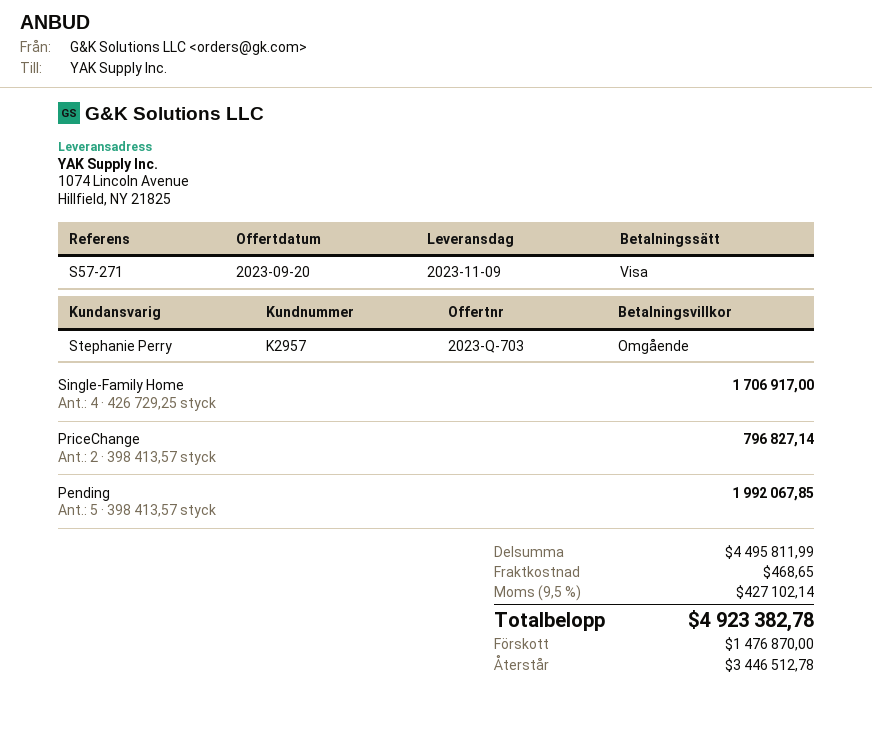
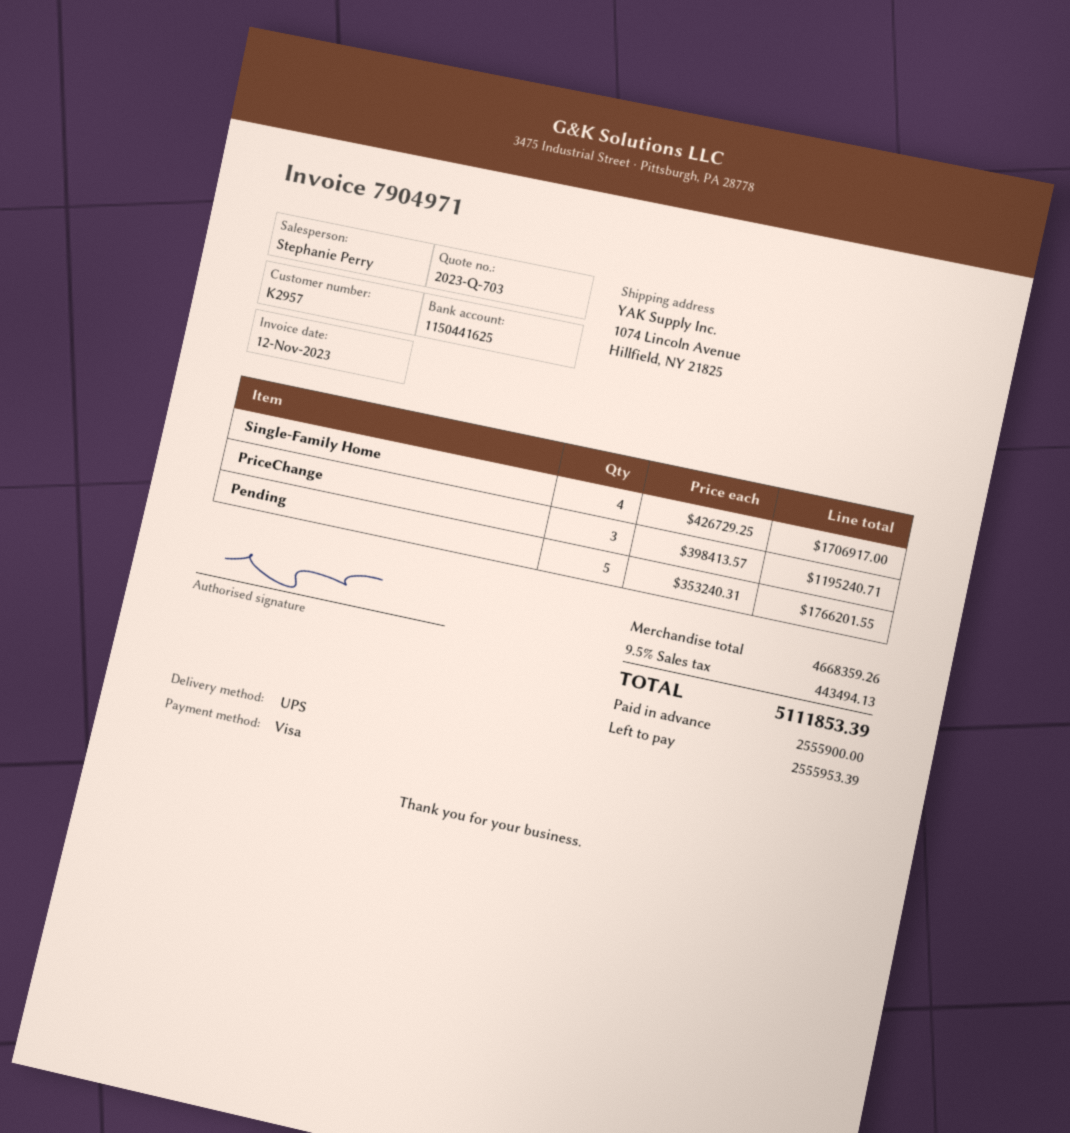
PriceChange: 2 x 398413.57 = 796827.14 -> 3 x 398413.57 = 1195240.71
Pending: 5 x 398413.57 = 1992067.85 -> 5 x 353240.31 = 1766201.55
subtotal: 4495811.99 -> 4668359.26
shipping: 468.65 -> none
tax: 9.5% = 427102.14 -> 9.5% = 443494.13
total: 4923382.78 -> 5111853.39
deposit: 1476870.00 -> 2555900.00
balance: 3446512.78 -> 2555953.39

